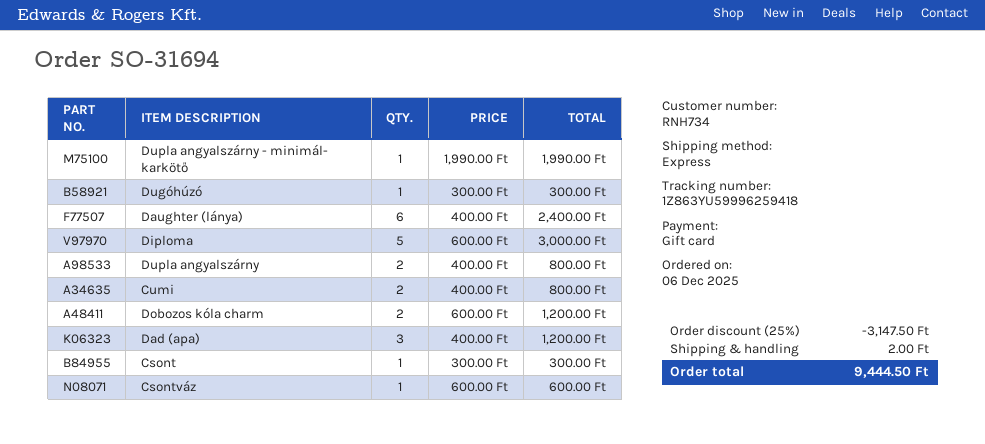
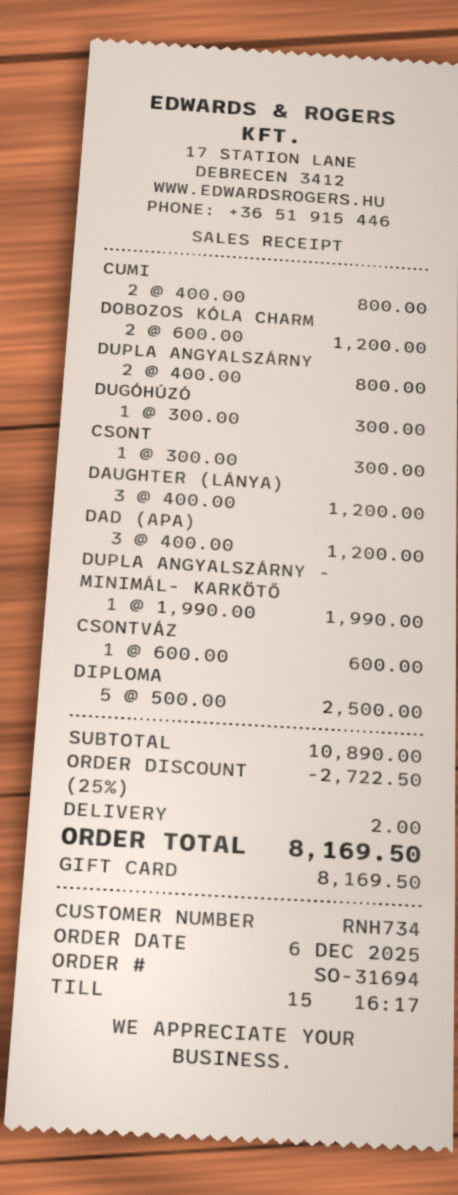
Daughter (lánya): 6 x 400.00 = 2400.00 -> 3 x 400.00 = 1200.00
Diploma: 5 x 600.00 = 3000.00 -> 5 x 500.00 = 2500.00
discount: 25% = 3147.50 -> 25% = 2722.50
total: 9444.50 -> 8169.50

